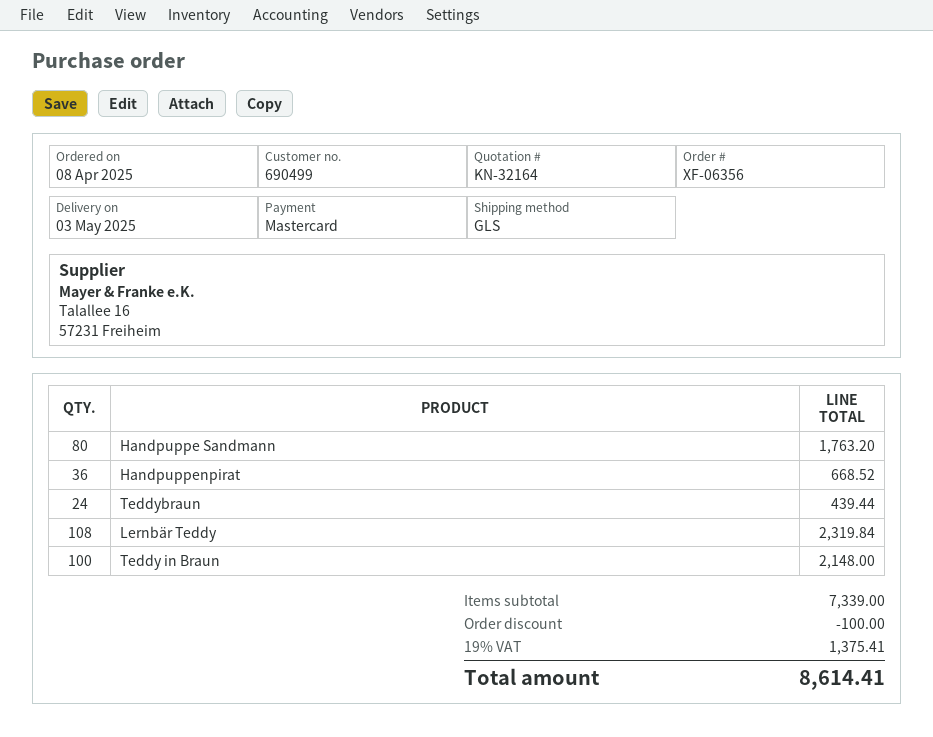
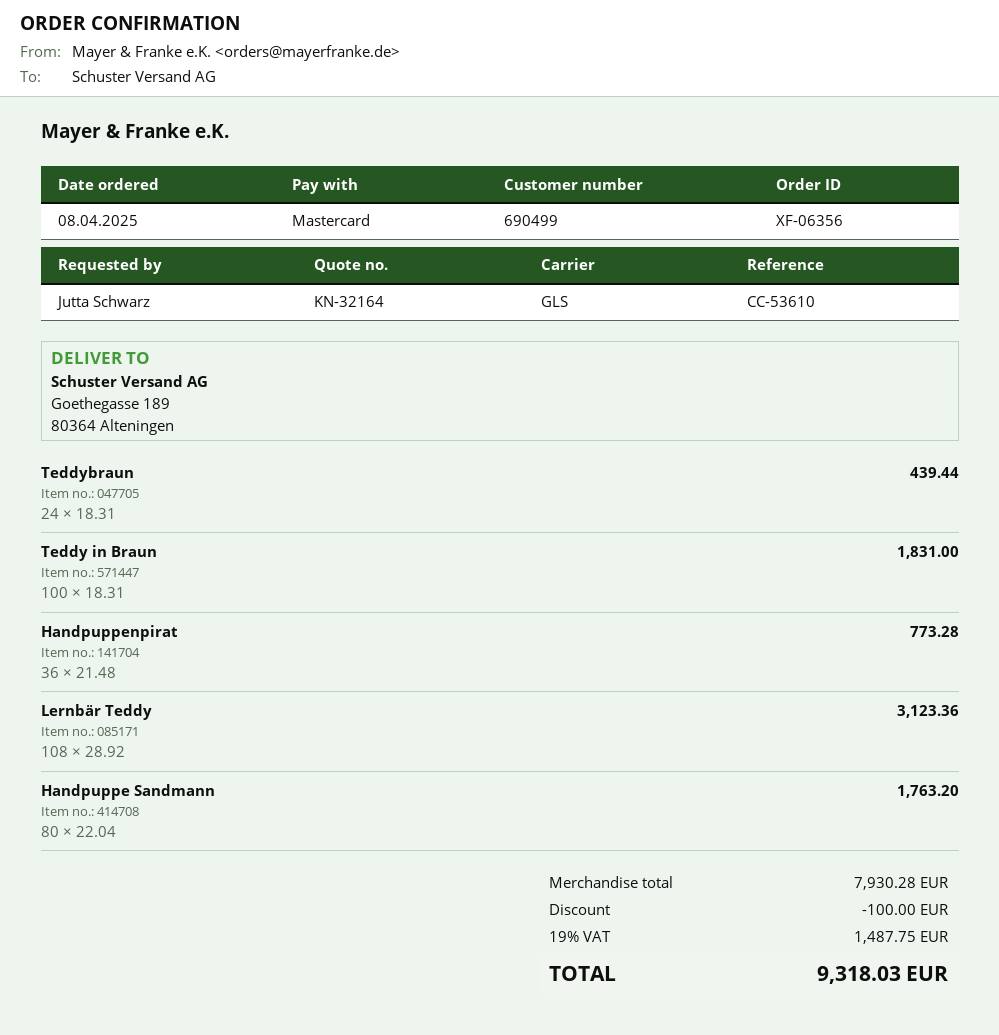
Handpuppenpirat: 36 for 668.52 -> 36 for 773.28
Lernbär Teddy: 108 for 2319.84 -> 108 for 3123.36
Teddy in Braun: 100 for 2148.00 -> 100 for 1831.00
subtotal: 7339.00 -> 7930.28
tax: 19% = 1375.41 -> 19% = 1487.75
total: 8614.41 -> 9318.03

